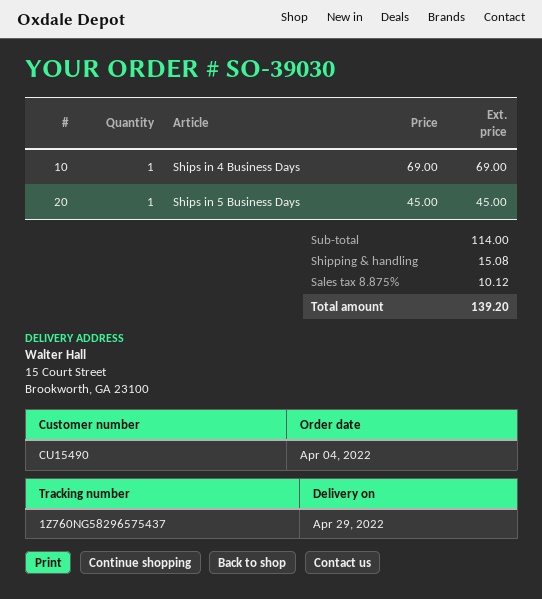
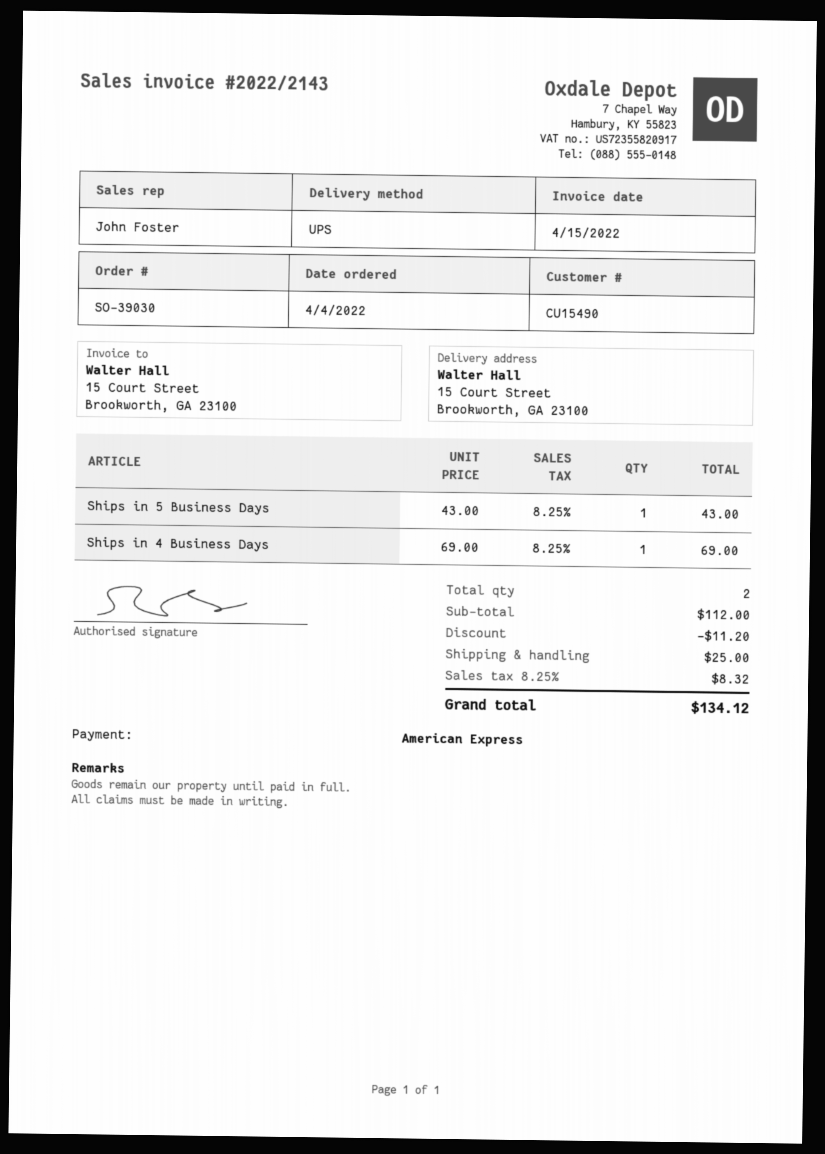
Ships in 5 Business Days: 1 x 45.00 = 45.00 -> 1 x 43.00 = 43.00
subtotal: 114.00 -> 112.00
discount: none -> 11.20
shipping: 15.08 -> 25.00
tax: 8.875% = 10.12 -> 8.25% = 8.32
total: 139.20 -> 134.12

